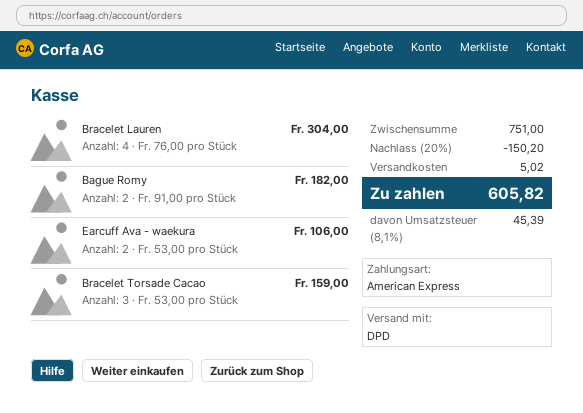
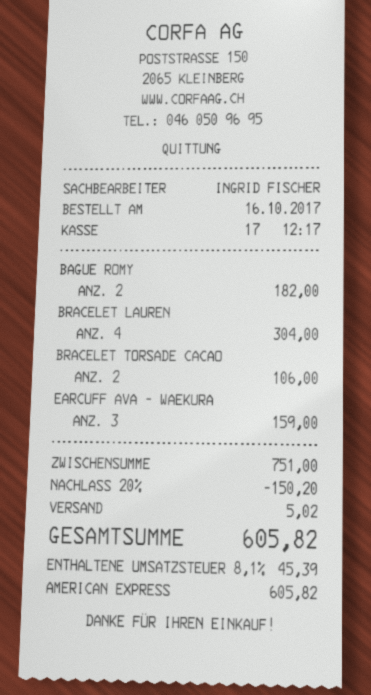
Earcuff Ava - waekura: 2 for 106.00 -> 3 for 159.00
Bracelet Torsade Cacao: 3 for 159.00 -> 2 for 106.00

